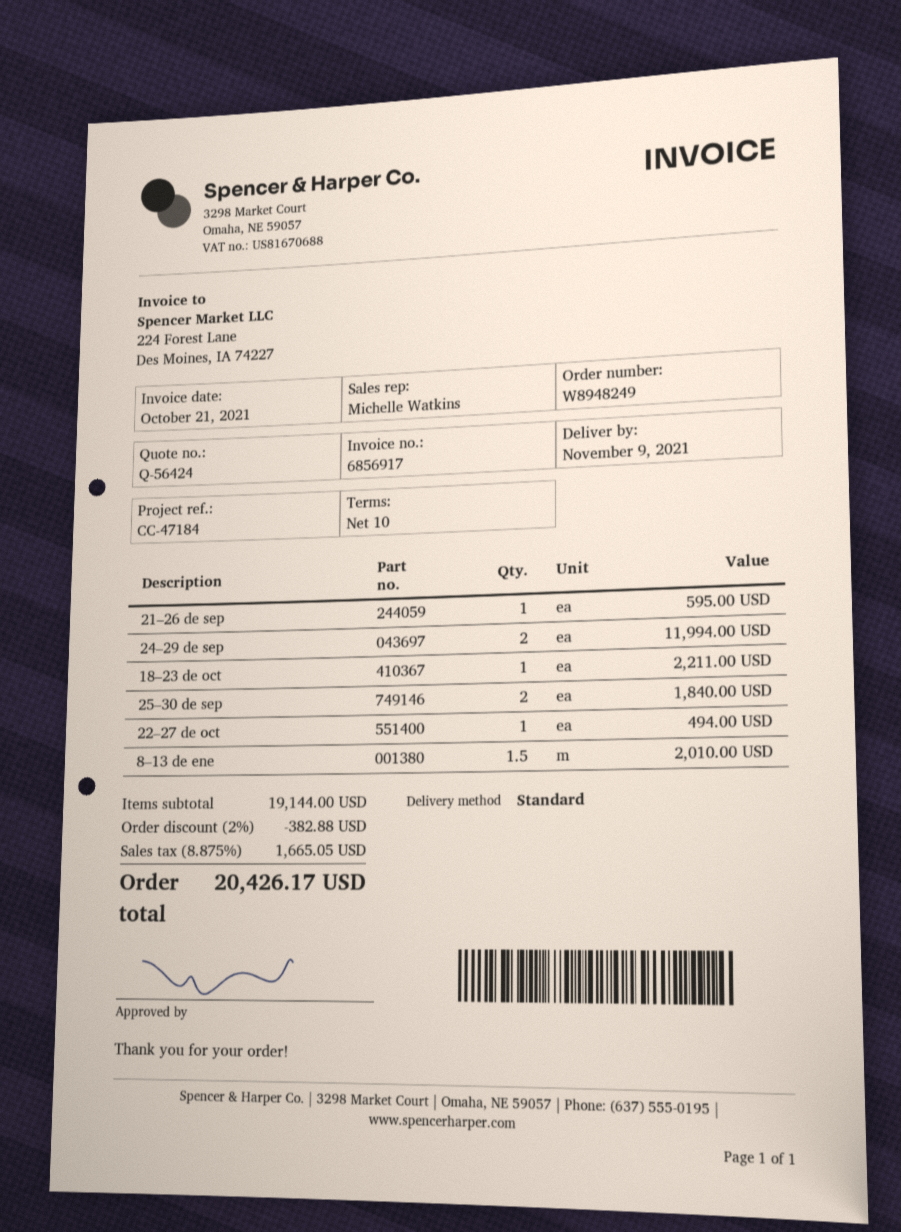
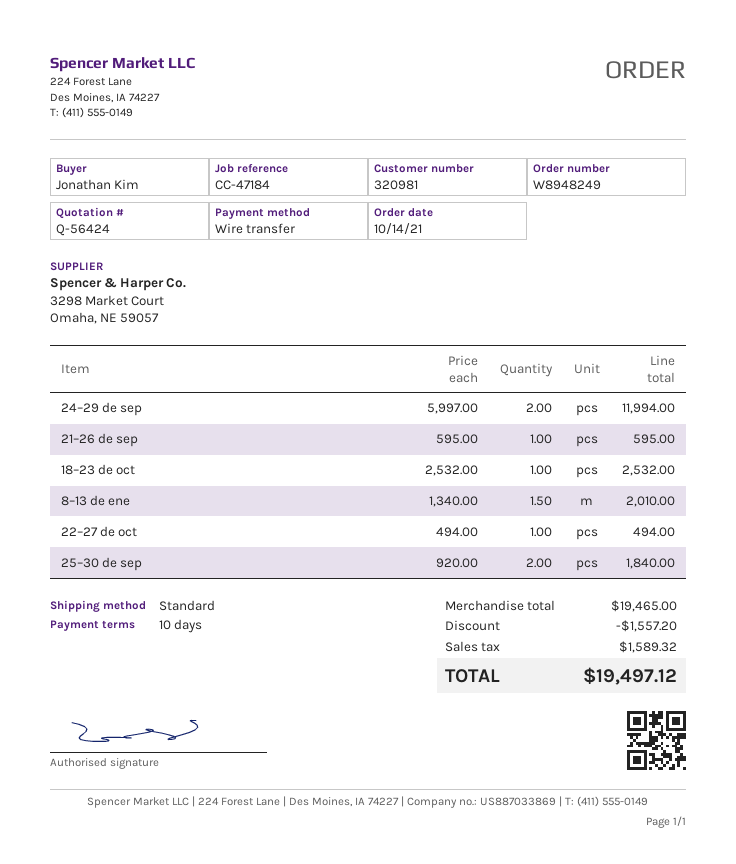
18–23 de oct: 1 for 2211.00 -> 1 for 2532.00
subtotal: 19144.00 -> 19465.00
discount: 382.88 -> 1557.20
tax: 1665.05 -> 1589.32
total: 20426.17 -> 19497.12

